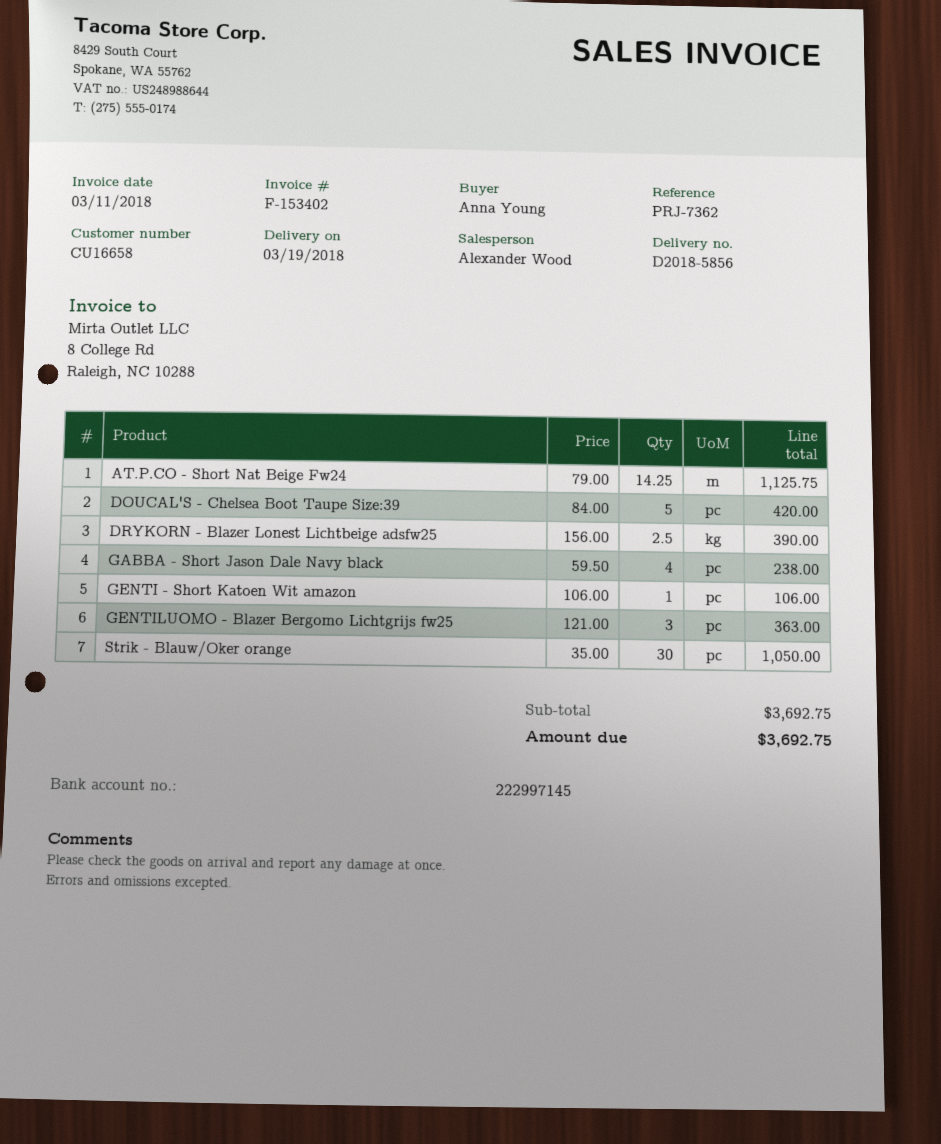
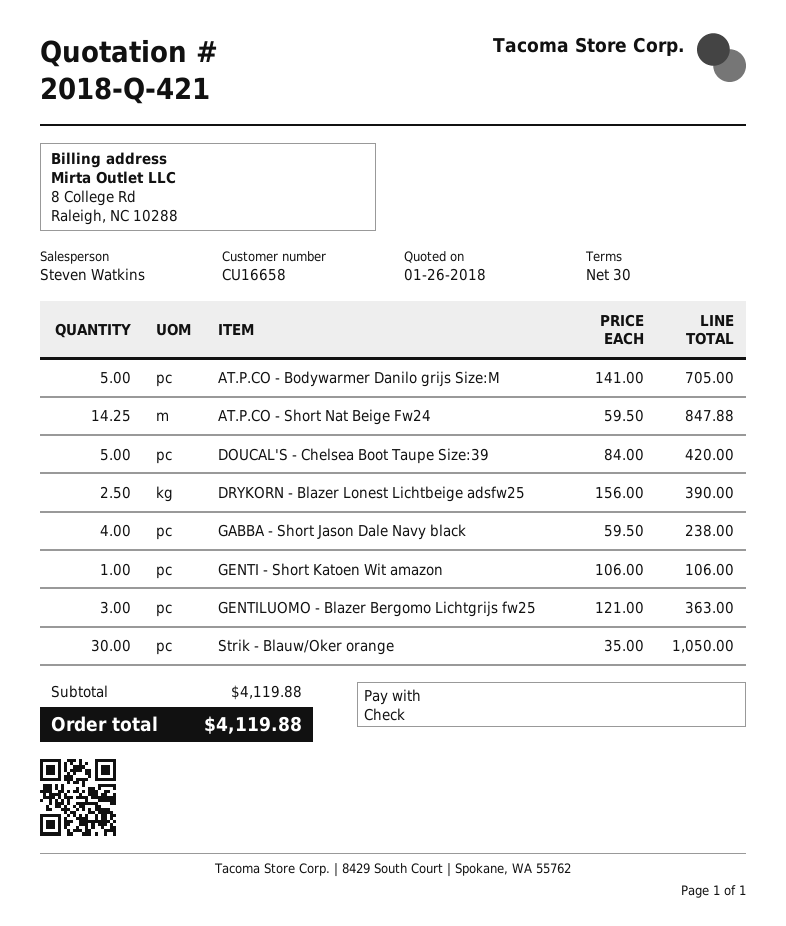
sales rep: Alexander Wood -> Steven Watkins
AT.P.CO - Short Nat Beige Fw24: 14.25 x 79.00 = 1125.75 -> 14.25 x 59.50 = 847.88
AT.P.CO - Bodywarmer Danilo grijs Size:M: none -> 5 x 141.00 = 705.00
subtotal: 3692.75 -> 4119.88
total: 3692.75 -> 4119.88

